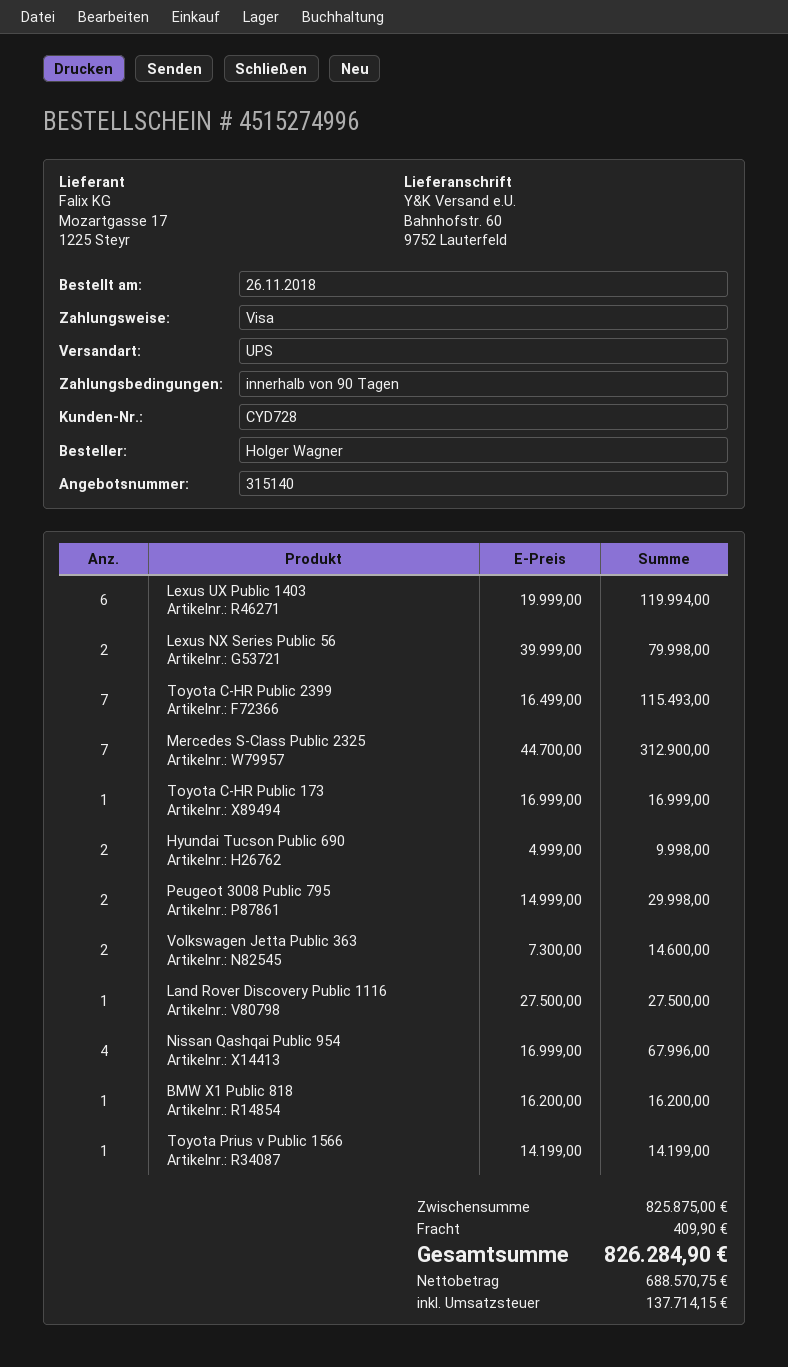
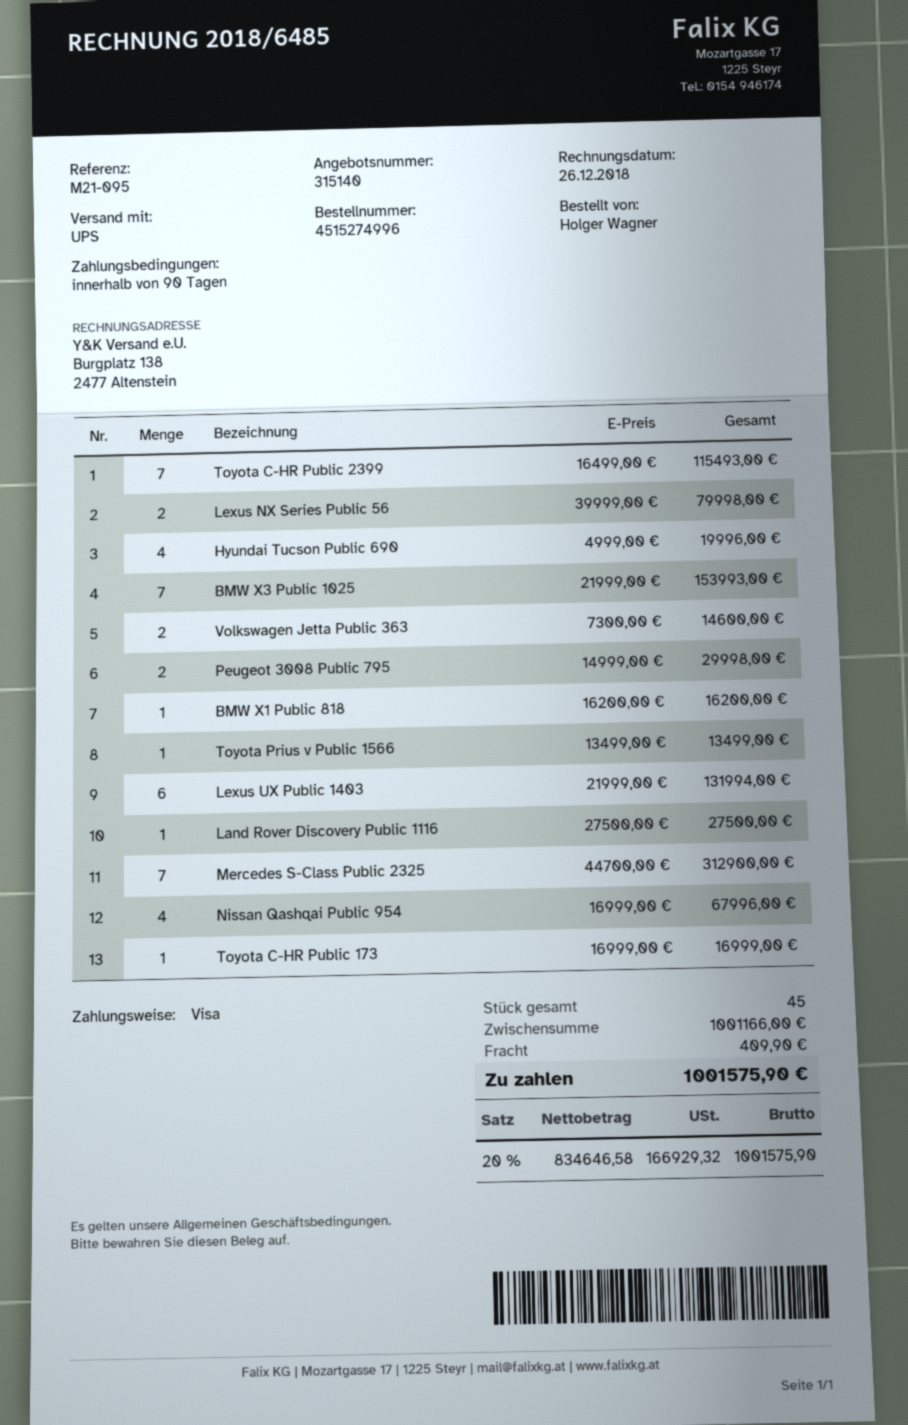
Lexus UX Public 1403: 6 x 19999.00 = 119994.00 -> 6 x 21999.00 = 131994.00
Hyundai Tucson Public 690: 2 x 4999.00 = 9998.00 -> 4 x 4999.00 = 19996.00
Toyota Prius v Public 1566: 1 x 14199.00 = 14199.00 -> 1 x 13499.00 = 13499.00
BMW X3 Public 1025: none -> 7 x 21999.00 = 153993.00
subtotal: 825875.00 -> 1001166.00
net: 688570.75 -> 834646.58
tax: 137714.15 -> 166929.32
total: 826284.90 -> 1001575.90

